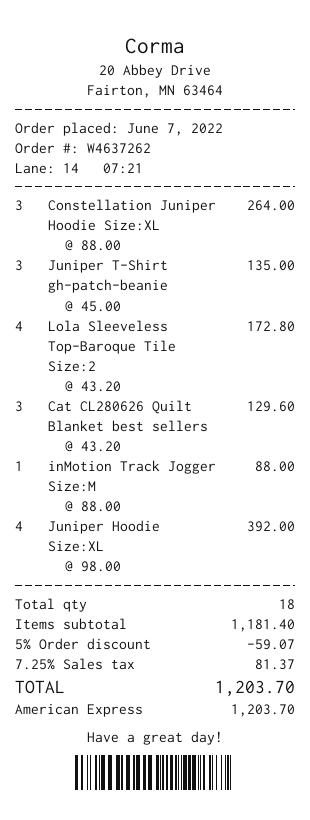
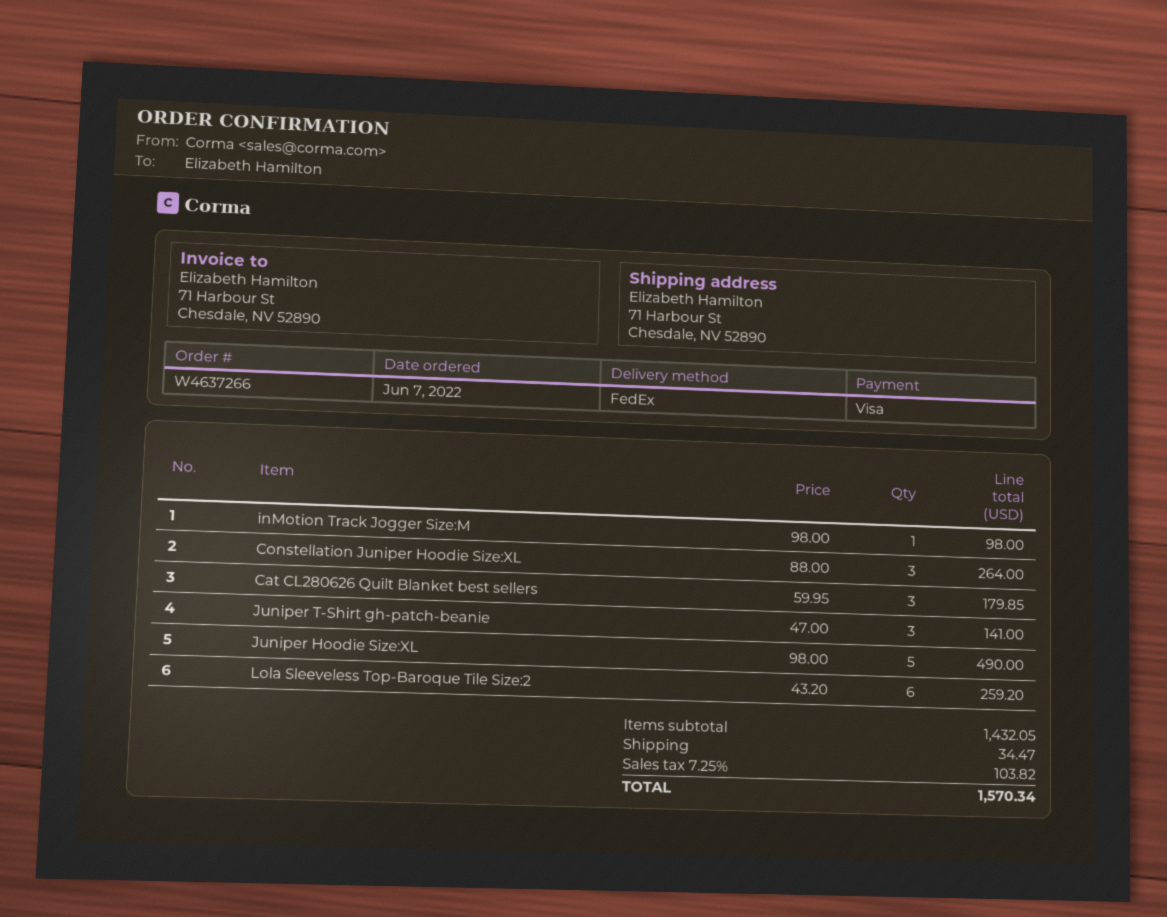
order number: W4637262 -> W4637266
payment method: American Express -> Visa
Juniper T-Shirt gh-patch-beanie: 3 x 45.00 = 135.00 -> 3 x 47.00 = 141.00
Lola Sleeveless Top-Baroque Tile Size:2: 4 x 43.20 = 172.80 -> 6 x 43.20 = 259.20
Cat CL280626 Quilt Blanket best sellers: 3 x 43.20 = 129.60 -> 3 x 59.95 = 179.85
inMotion Track Jogger Size:M: 1 x 88.00 = 88.00 -> 1 x 98.00 = 98.00
Juniper Hoodie Size:XL: 4 x 98.00 = 392.00 -> 5 x 98.00 = 490.00
subtotal: 1181.40 -> 1432.05
discount: 5% = 59.07 -> none
shipping: none -> 34.47
tax: 7.25% = 81.37 -> 7.25% = 103.82
total: 1203.70 -> 1570.34

